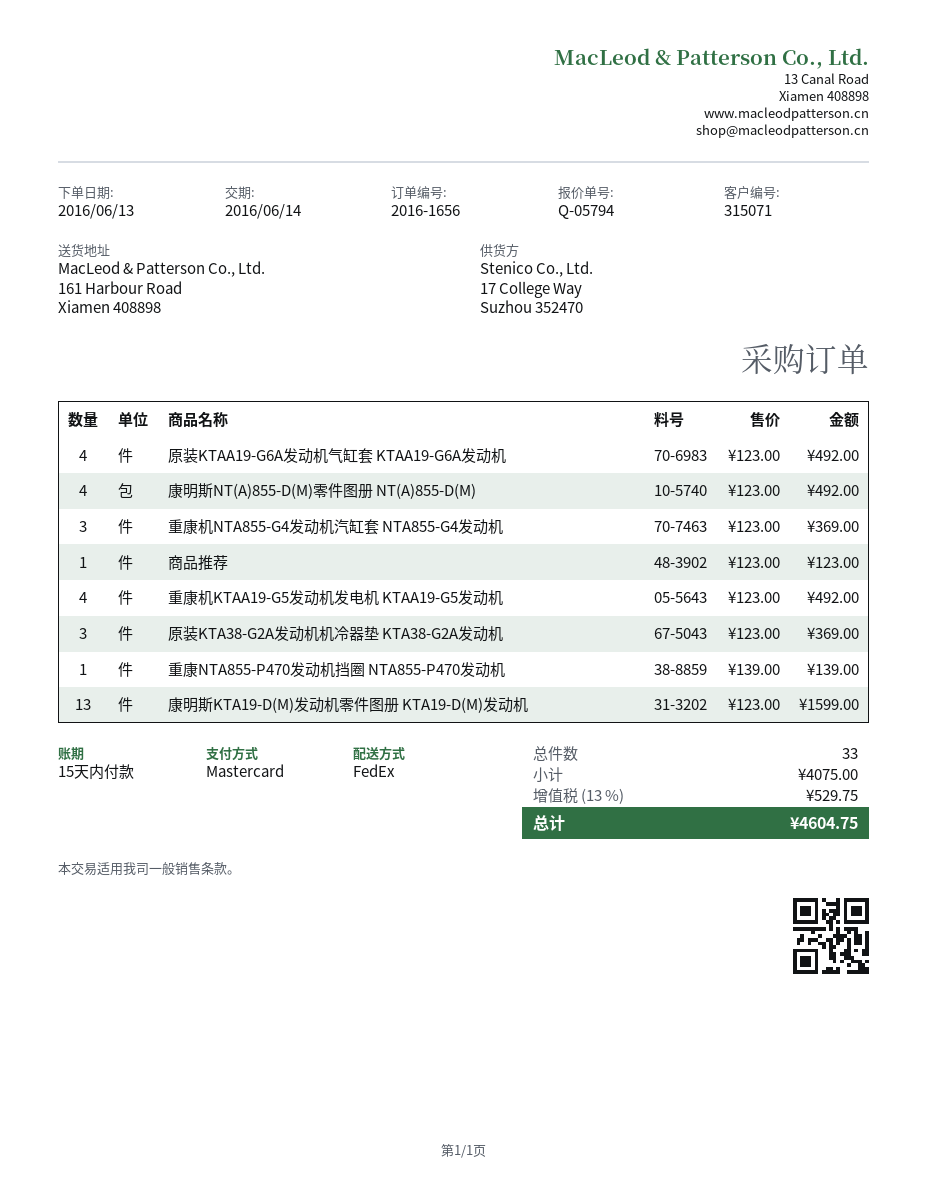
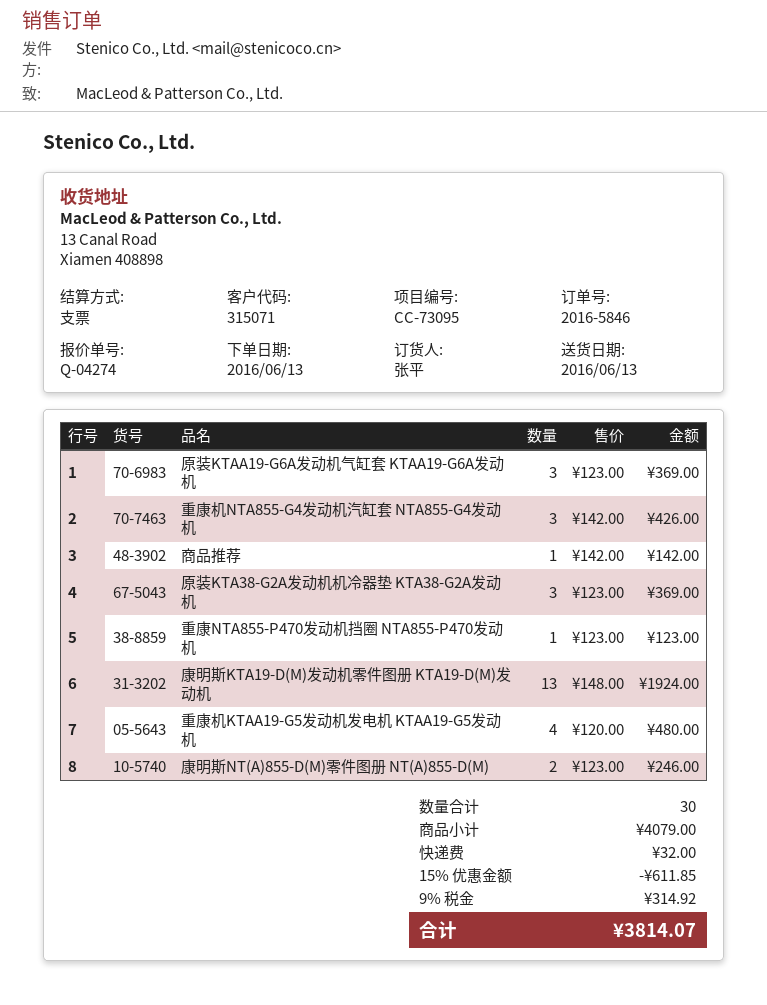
quote number: Q-05794 -> Q-04274
order number: 2016-1656 -> 2016-5846
delivery date: 2016-06-14 -> 2016-06-13
payment method: Mastercard -> cheque
ship to: 161 Harbour Road, Xiamen 408898 -> 13 Canal Road, Xiamen 408898
原装KTAA19-G6A发动机气缸套 KTAA19-G6A发动机: 4 x 123.00 = 492.00 -> 3 x 123.00 = 369.00
康明斯NT(A)855-D(M)零件图册 NT(A)855-D(M): 4 x 123.00 = 492.00 -> 2 x 123.00 = 246.00
重康机NTA855-G4发动机汽缸套 NTA855-G4发动机: 3 x 123.00 = 369.00 -> 3 x 142.00 = 426.00
商品推荐: 1 x 123.00 = 123.00 -> 1 x 142.00 = 142.00
重康机KTAA19-G5发动机发电机 KTAA19-G5发动机: 4 x 123.00 = 492.00 -> 4 x 120.00 = 480.00
重康NTA855-P470发动机挡圈 NTA855-P470发动机: 1 x 139.00 = 139.00 -> 1 x 123.00 = 123.00
康明斯KTA19-D(M)发动机零件图册 KTA19-D(M)发动机: 13 x 123.00 = 1599.00 -> 13 x 148.00 = 1924.00
total quantity: 33 -> 30
subtotal: 4075.00 -> 4079.00
discount: none -> 15% = 611.85
shipping: none -> 32.00
tax: 13% = 529.75 -> 9% = 314.92
total: 4604.75 -> 3814.07

